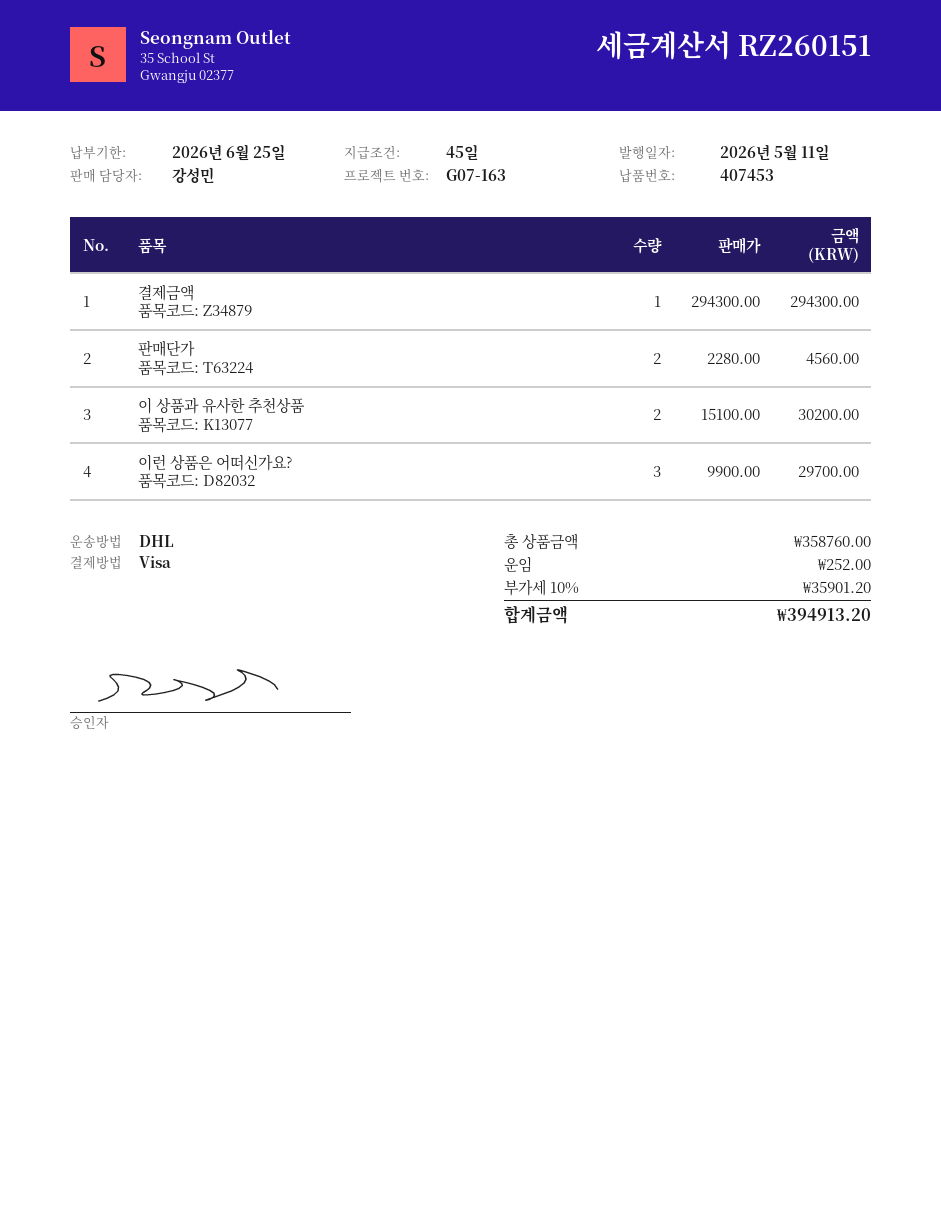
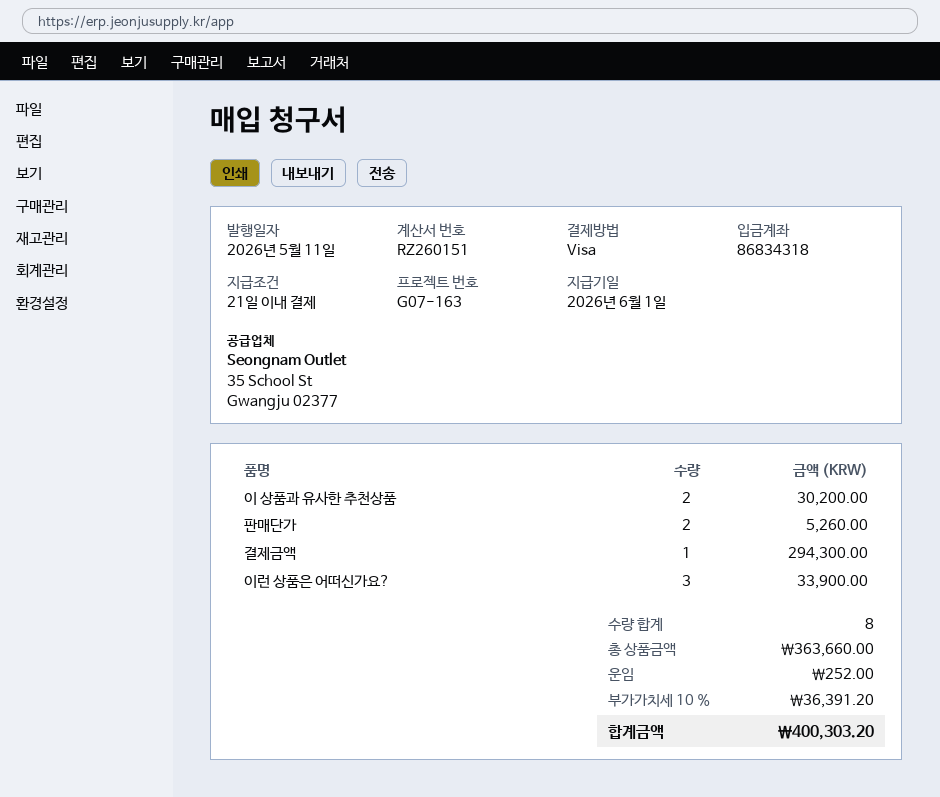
payment terms: 45 days -> 21 days
due date: 2026-06-25 -> 2026-06-01
판매단가: 2 for 4560.00 -> 2 for 5260.00
이런 상품은 어떠신가요?: 3 for 29700.00 -> 3 for 33900.00
subtotal: 358760.00 -> 363660.00
tax: 10% = 35901.20 -> 10% = 36391.20
total: 394913.20 -> 400303.20

